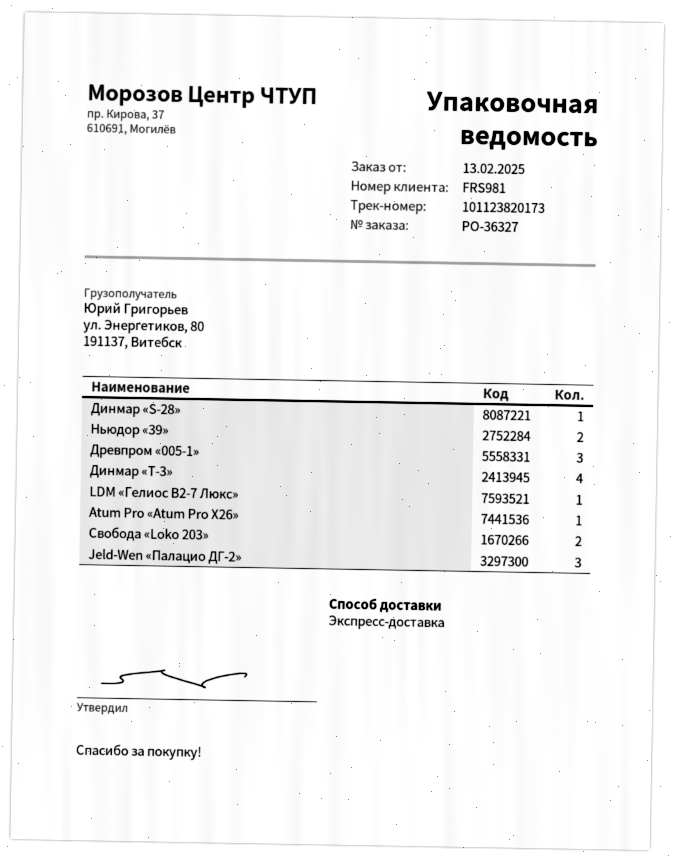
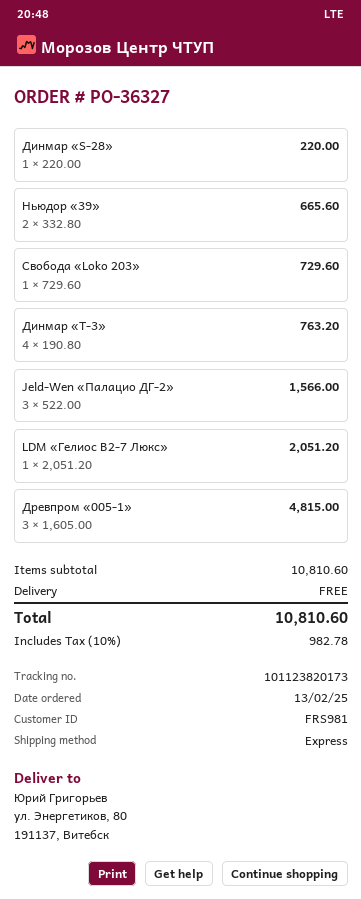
Atum Pro «Atum Pro Х26»: 1 -> none
Свобода «Loko 203»: 2 -> 1

